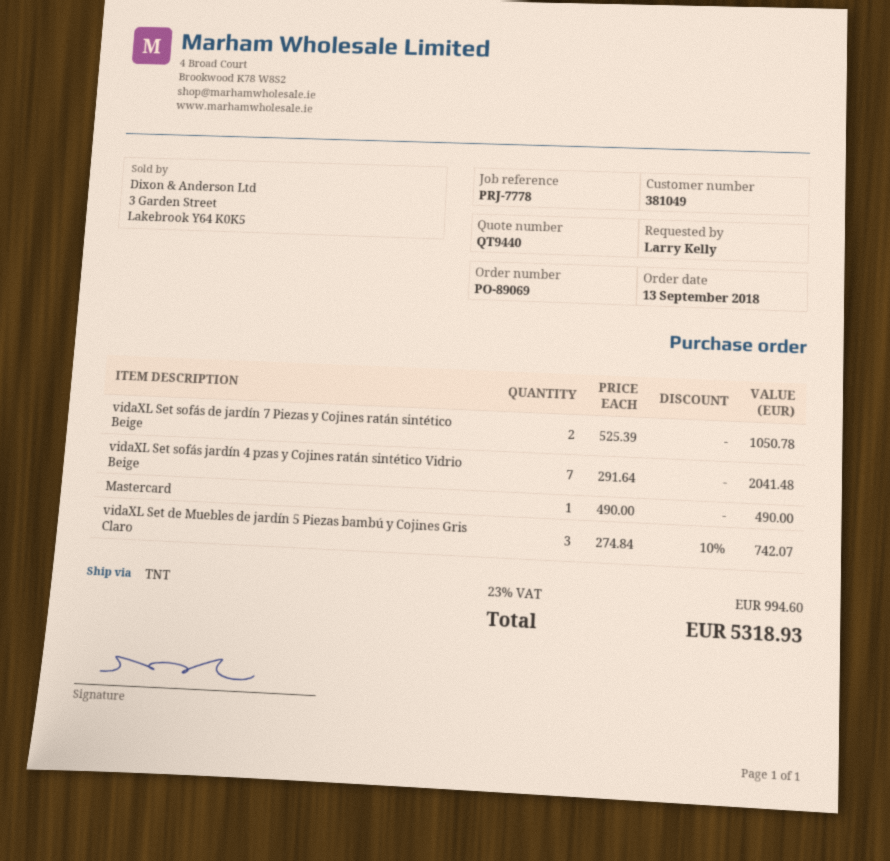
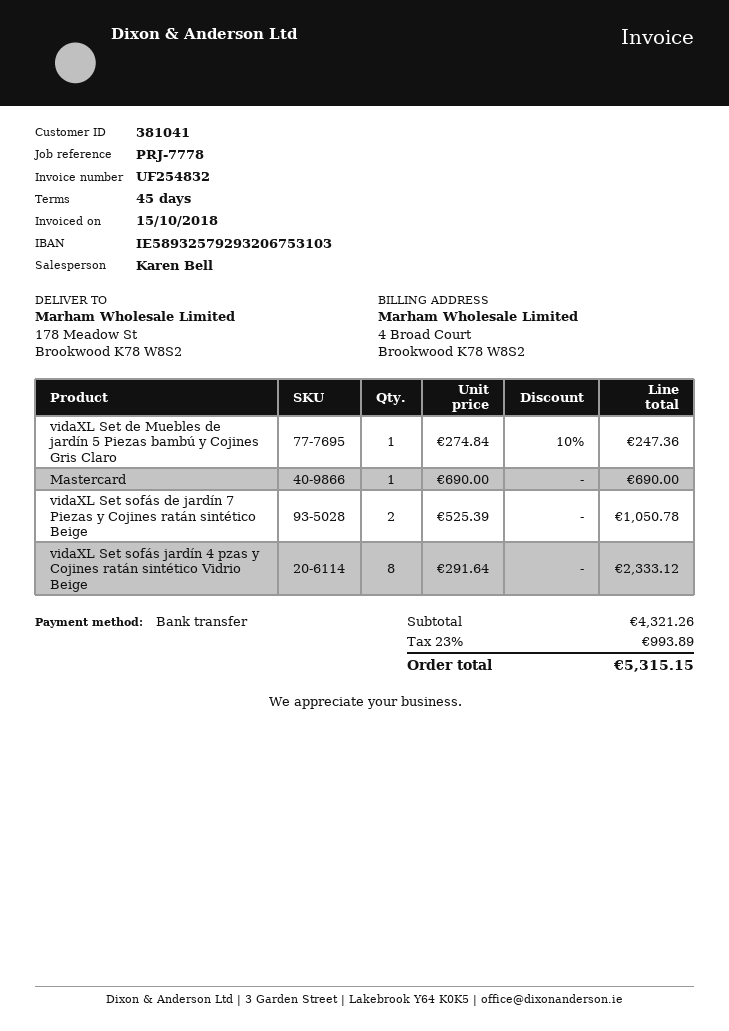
customer number: 381049 -> 381041
vidaXL Set sofás jardín 4 pzas y Cojines ratán sintético Vidrio Beige: 7 x 291.64 = 2041.48 -> 8 x 291.64 = 2333.12
Mastercard: 1 x 490.00 = 490.00 -> 1 x 690.00 = 690.00
vidaXL Set de Muebles de jardín 5 Piezas bambú y Cojines Gris Claro: 3 x 274.84 - 10% = 742.07 -> 1 x 274.84 - 10% = 247.36
tax: 23% = 994.60 -> 23% = 993.89
total: 5318.93 -> 5315.15

